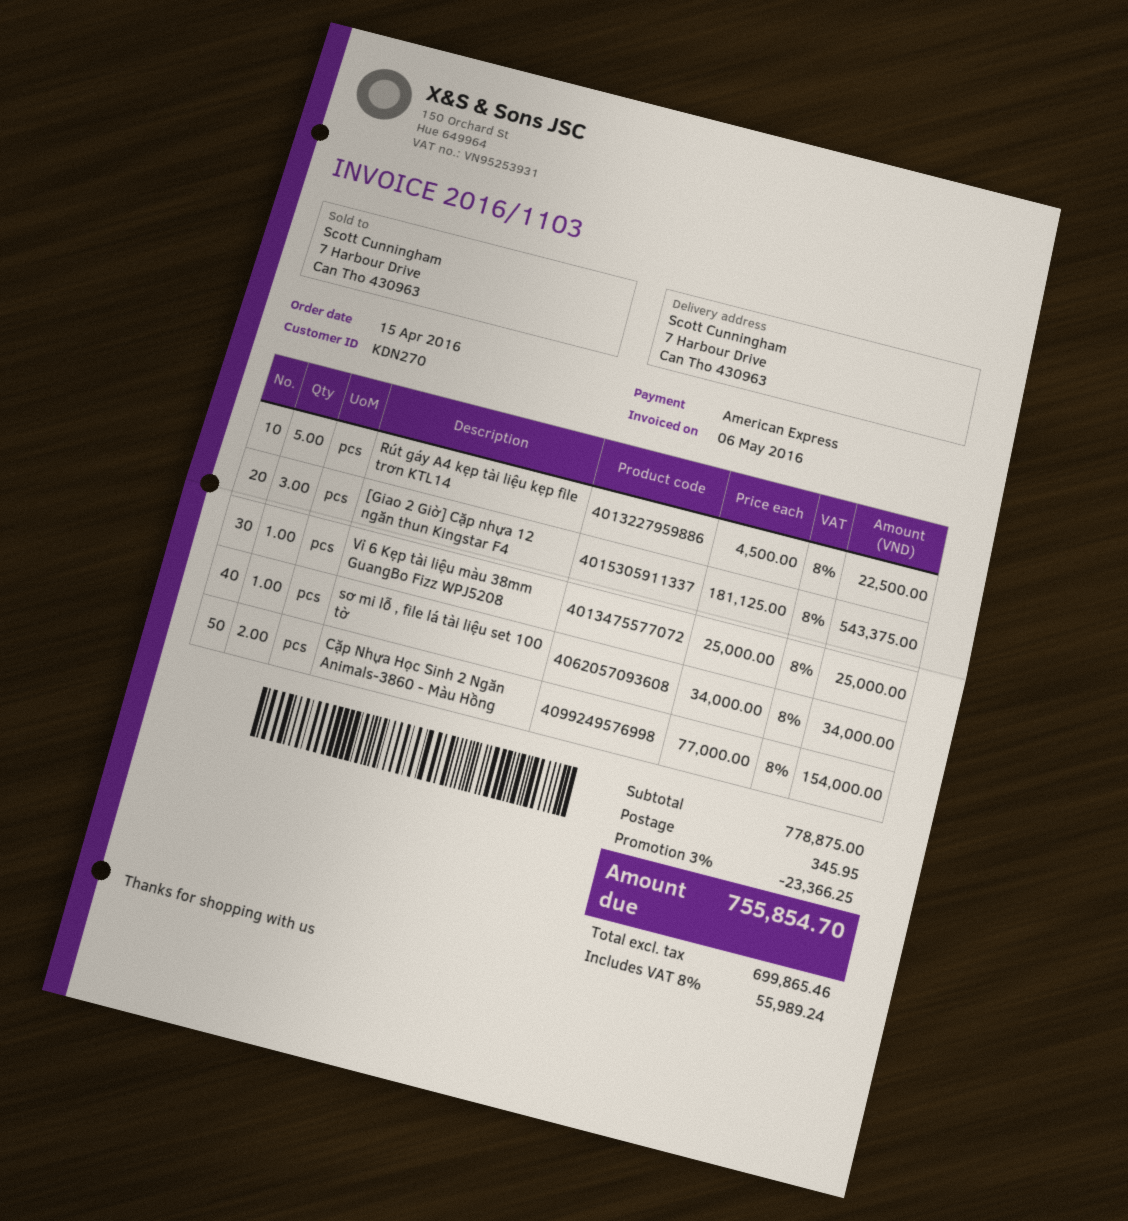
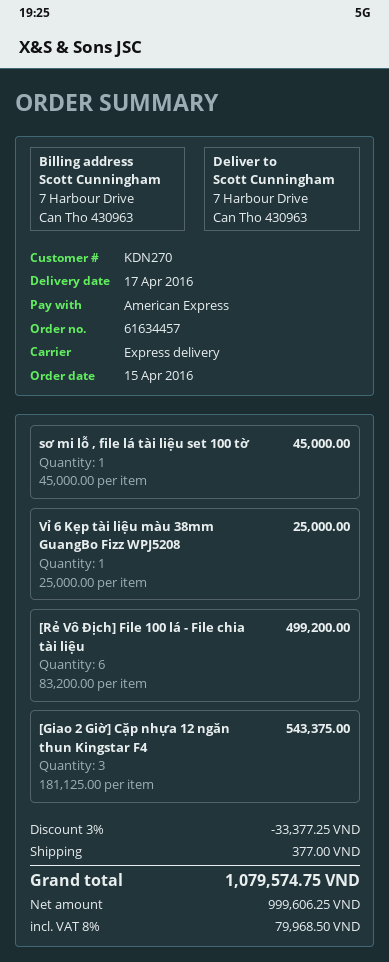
Rút gáy A4 kẹp tài liệu kẹp file trơn KTL14: 5 x 4500.00 = 22500.00 -> none
sơ mi lỗ , file lá tài liệu set 100 tờ: 1 x 34000.00 = 34000.00 -> 1 x 45000.00 = 45000.00
Cặp Nhựa Học Sinh 2 Ngăn Animals-3860 - Màu Hồng: 2 x 77000.00 = 154000.00 -> none
[Rẻ Vô Địch] File 100 lá - File chia tài liệu: none -> 6 x 83200.00 = 499200.00
discount: 3% = 23366.25 -> 3% = 33377.25
shipping: 345.95 -> 377.00
net: 699865.46 -> 999606.25
tax: 8% = 55989.24 -> 8% = 79968.50
total: 755854.70 -> 1079574.75

